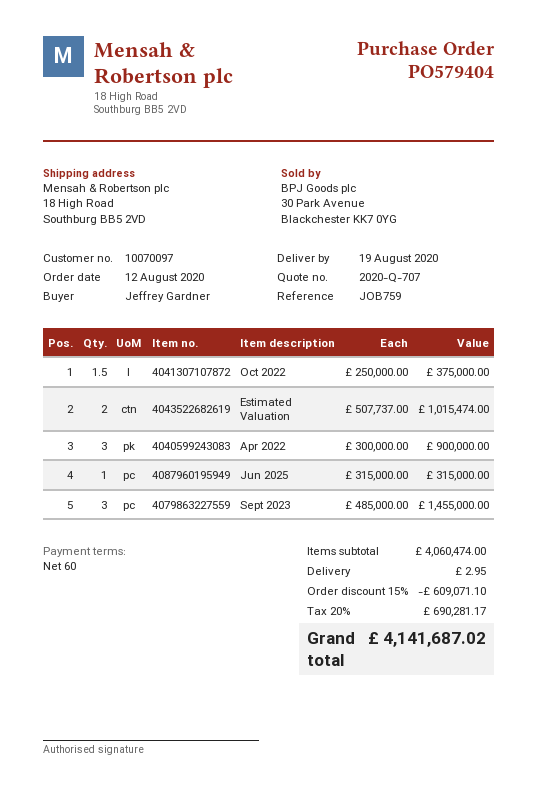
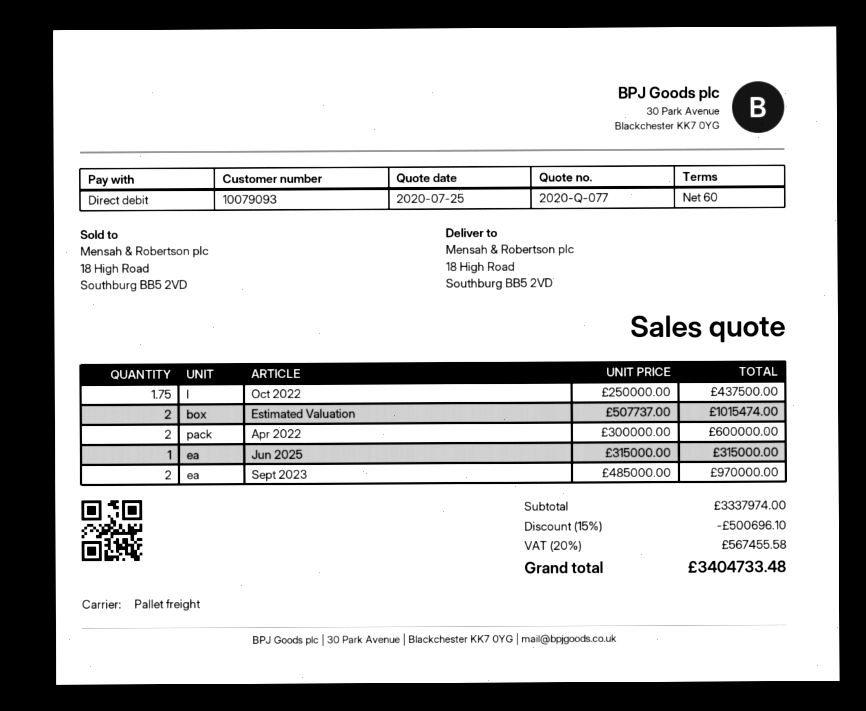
quote number: 2020-Q-707 -> 2020-Q-077
customer number: 10070097 -> 10079093
Oct 2022: 1.5 x 250000.00 = 375000.00 -> 1.75 x 250000.00 = 437500.00
Apr 2022: 3 x 300000.00 = 900000.00 -> 2 x 300000.00 = 600000.00
Sept 2023: 3 x 485000.00 = 1455000.00 -> 2 x 485000.00 = 970000.00
subtotal: 4060474.00 -> 3337974.00
discount: 15% = 609071.10 -> 15% = 500696.10
shipping: 2.95 -> none
tax: 20% = 690281.17 -> 20% = 567455.58
total: 4141687.02 -> 3404733.48

